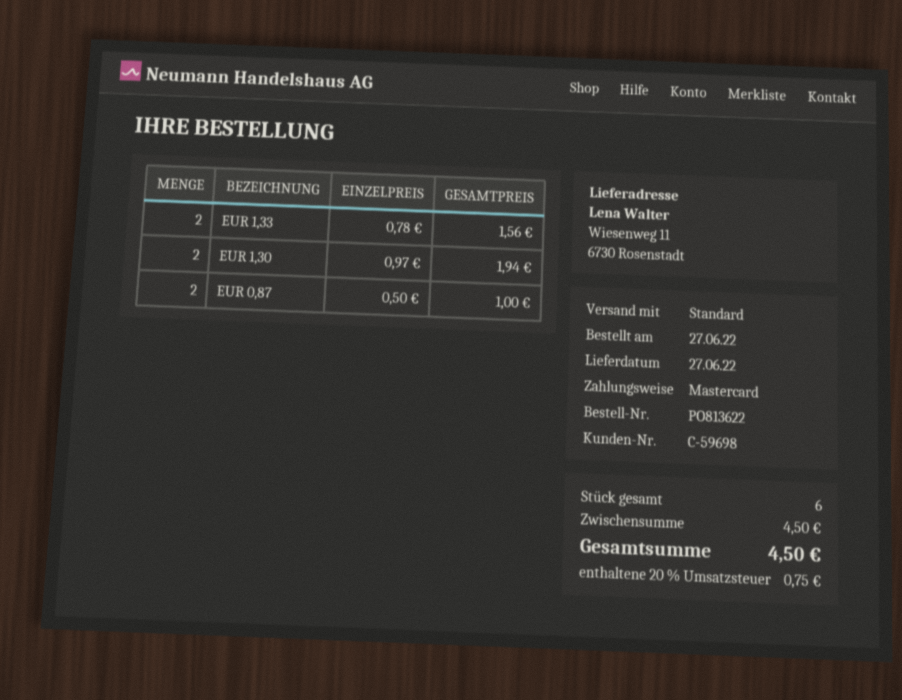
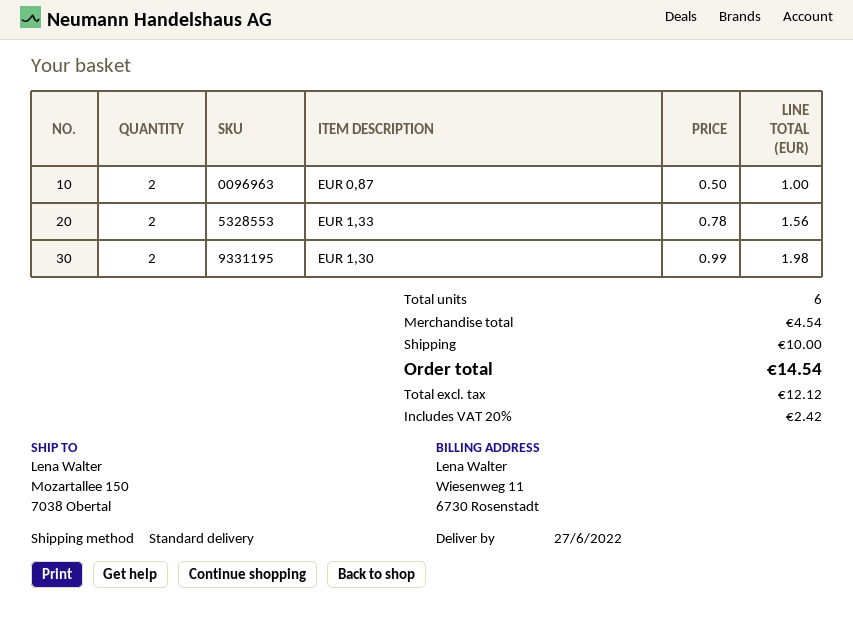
ship to: Wiesenweg 11, 6730 Rosenstadt -> Mozartallee 150, 7038 Obertal
EUR 1,30: 2 x 0.97 = 1.94 -> 2 x 0.99 = 1.98
subtotal: 4.50 -> 4.54
shipping: none -> 10.00
tax: 20% = 0.75 -> 20% = 2.42
total: 4.50 -> 14.54

